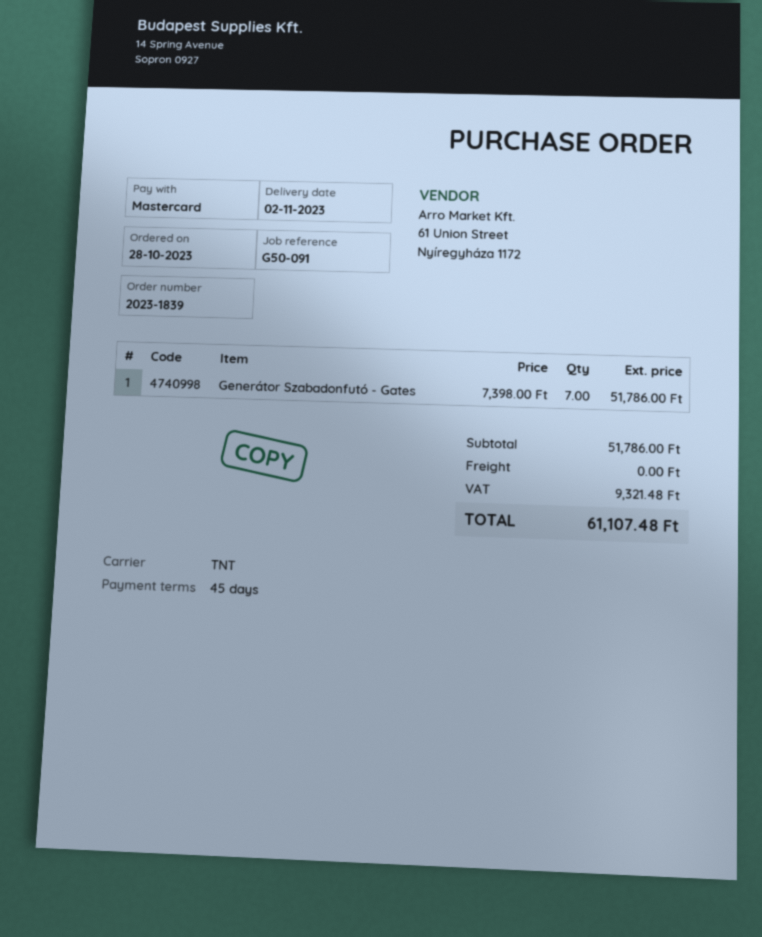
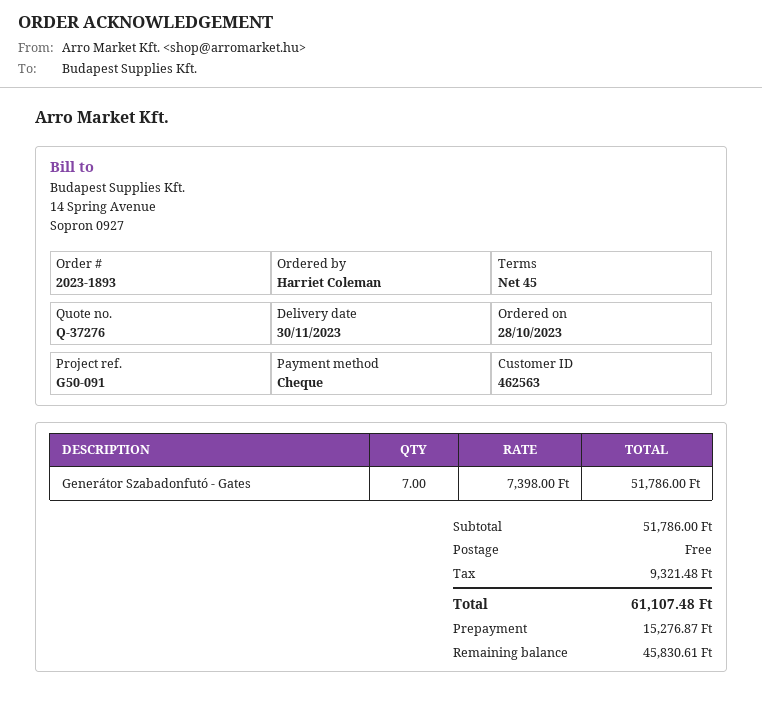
order number: 2023-1839 -> 2023-1893
delivery date: 2023-11-02 -> 2023-11-30
payment method: Mastercard -> cheque

